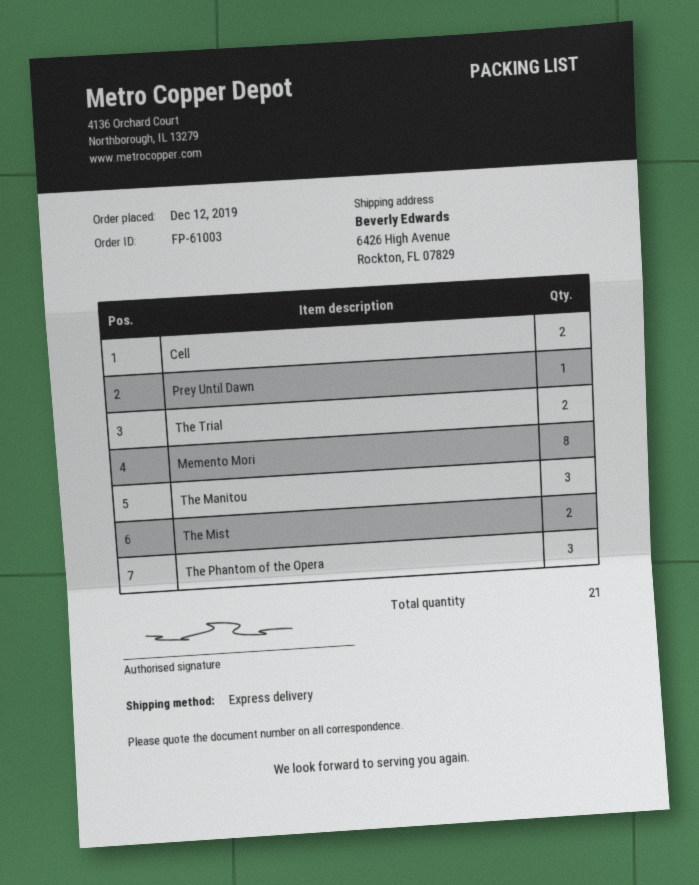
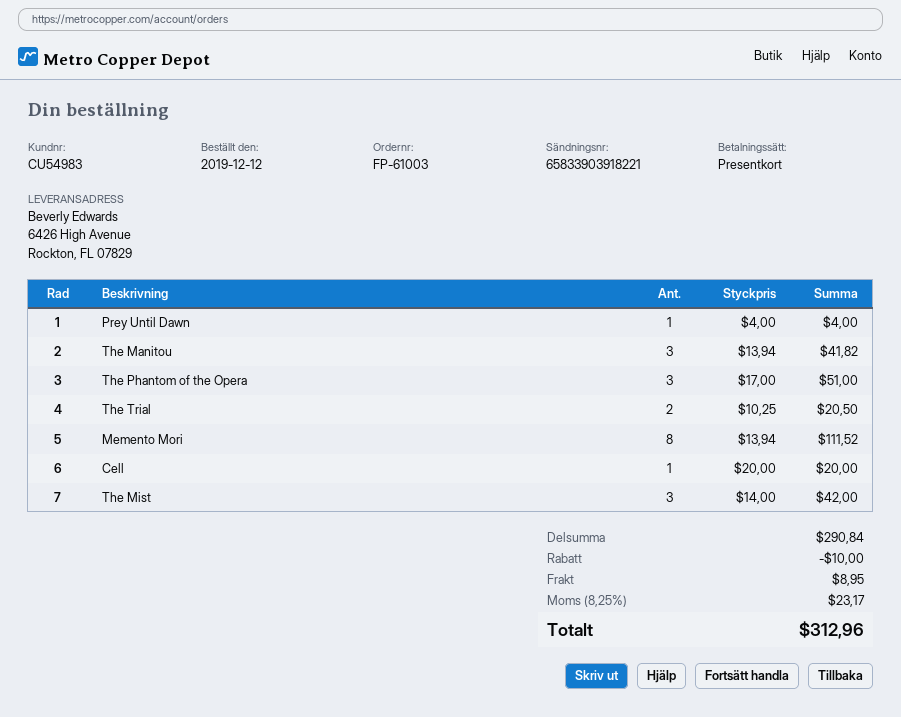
Cell: 2 -> 1
The Mist: 2 -> 3

